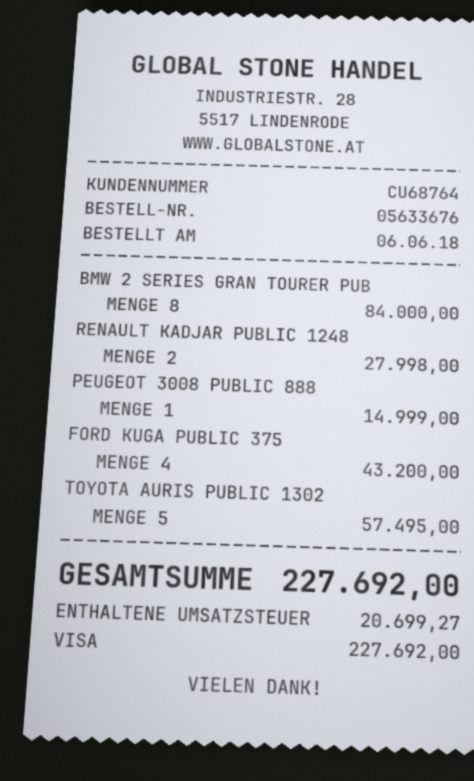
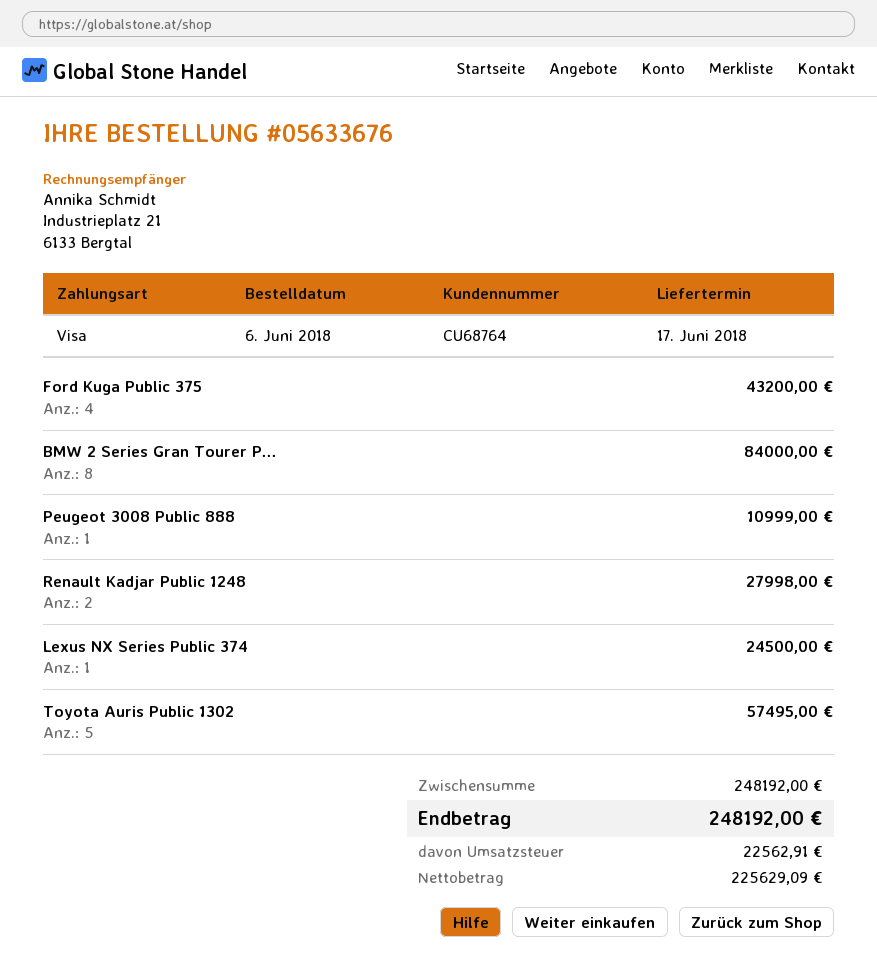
PEUGEOT 3008 PUBLIC 888: 1 for 14999.00 -> 1 for 10999.00
Lexus NX Series Public 374: none -> 1 for 24500.00
tax: 20699.27 -> 22562.91
total: 227692.00 -> 248192.00

